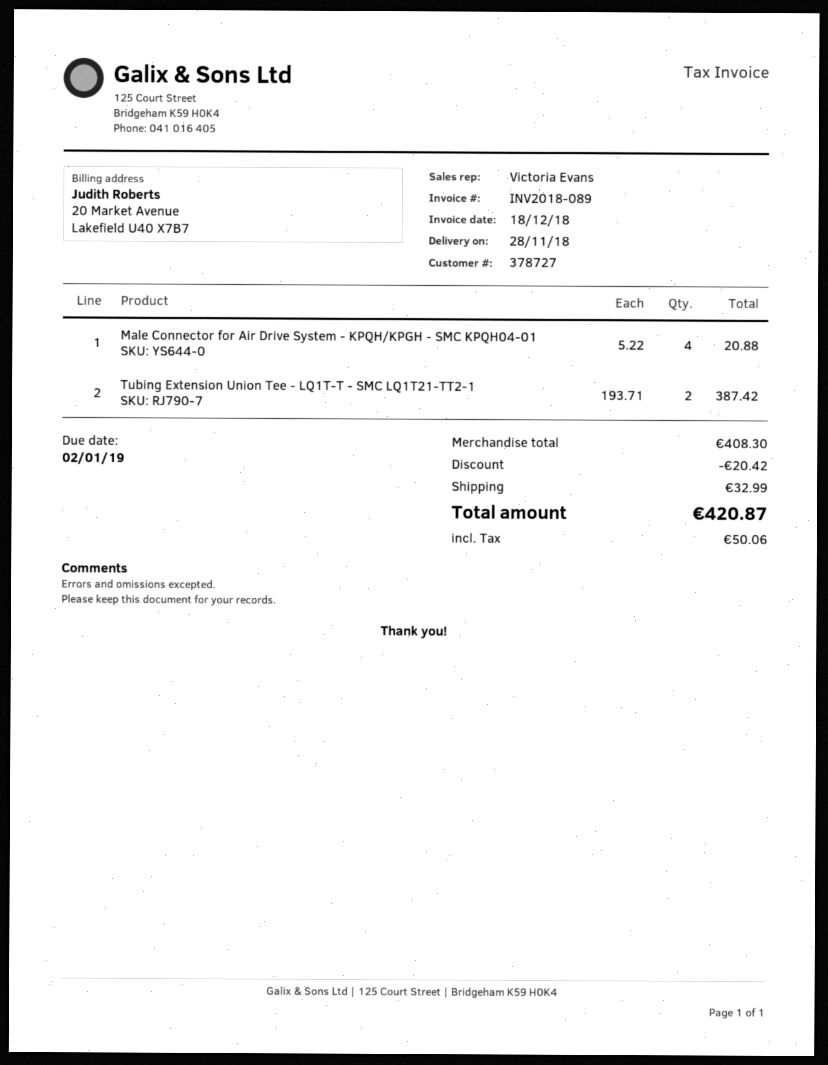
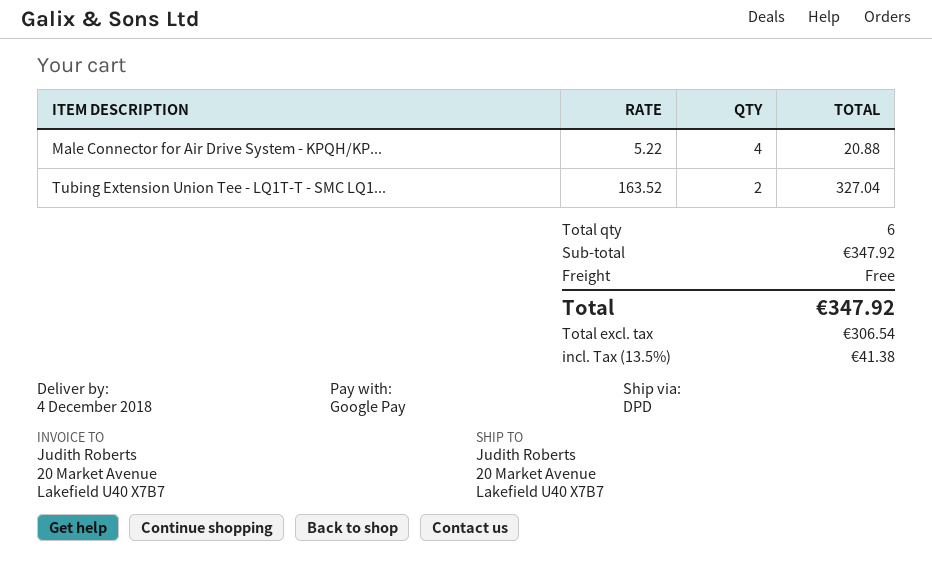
delivery date: 2018-11-28 -> 2018-12-04
Tubing Extension Union Tee - LQ1T-T - SMC LQ1T21-TT2-1: 2 x 193.71 = 387.42 -> 2 x 163.52 = 327.04
subtotal: 408.30 -> 347.92
discount: 20.42 -> none
shipping: 32.99 -> 0.00
tax: 50.06 -> 41.38
total: 420.87 -> 347.92

